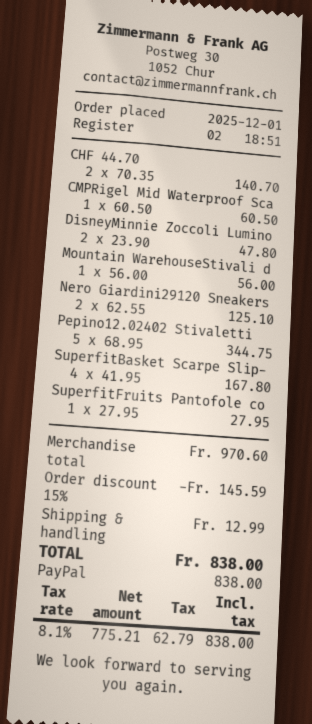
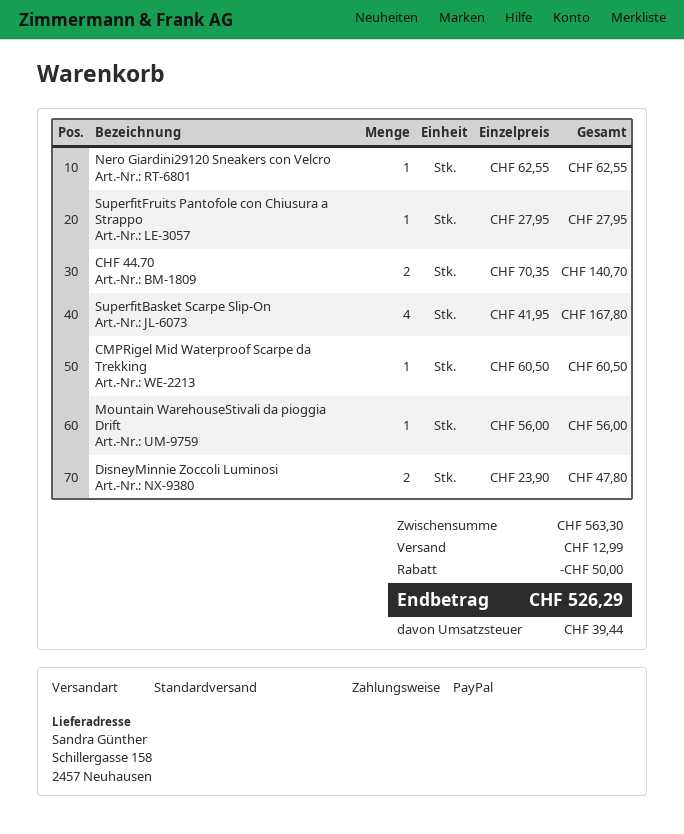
Nero Giardini29120 Sneakers: 2 x 62.55 = 125.10 -> 1 x 62.55 = 62.55
Pepino12.02402 Stivaletti: 5 x 68.95 = 344.75 -> none
subtotal: 970.60 -> 563.30
discount: 145.59 -> 50.00
tax: 62.79 -> 39.44
total: 838.00 -> 526.29

